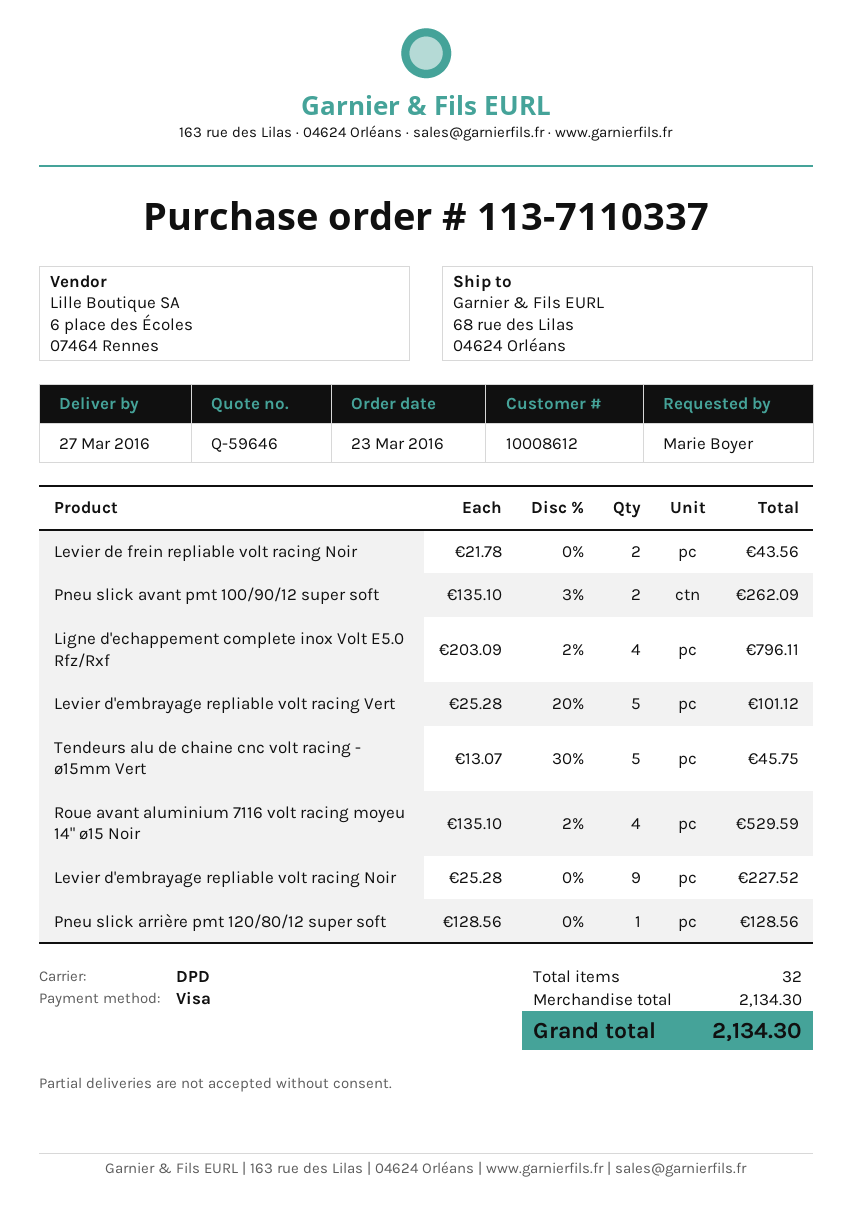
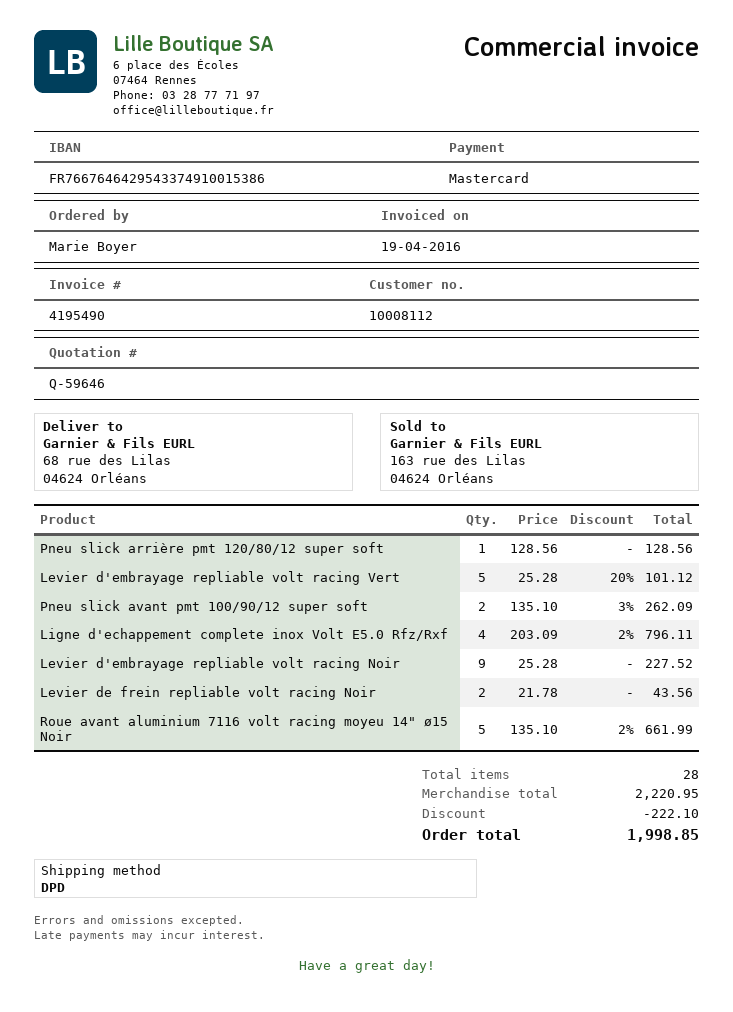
customer number: 10008612 -> 10008112
payment method: Visa -> Mastercard
Tendeurs alu de chaine cnc volt racing - ø15mm Vert: 5 x 13.07 - 30% = 45.75 -> none
Roue avant aluminium 7116 volt racing moyeu 14" ø15 Noir: 4 x 135.10 - 2% = 529.59 -> 5 x 135.10 - 2% = 661.99
total quantity: 32 -> 28
subtotal: 2134.30 -> 2220.95
discount: none -> 222.10
total: 2134.30 -> 1998.85

